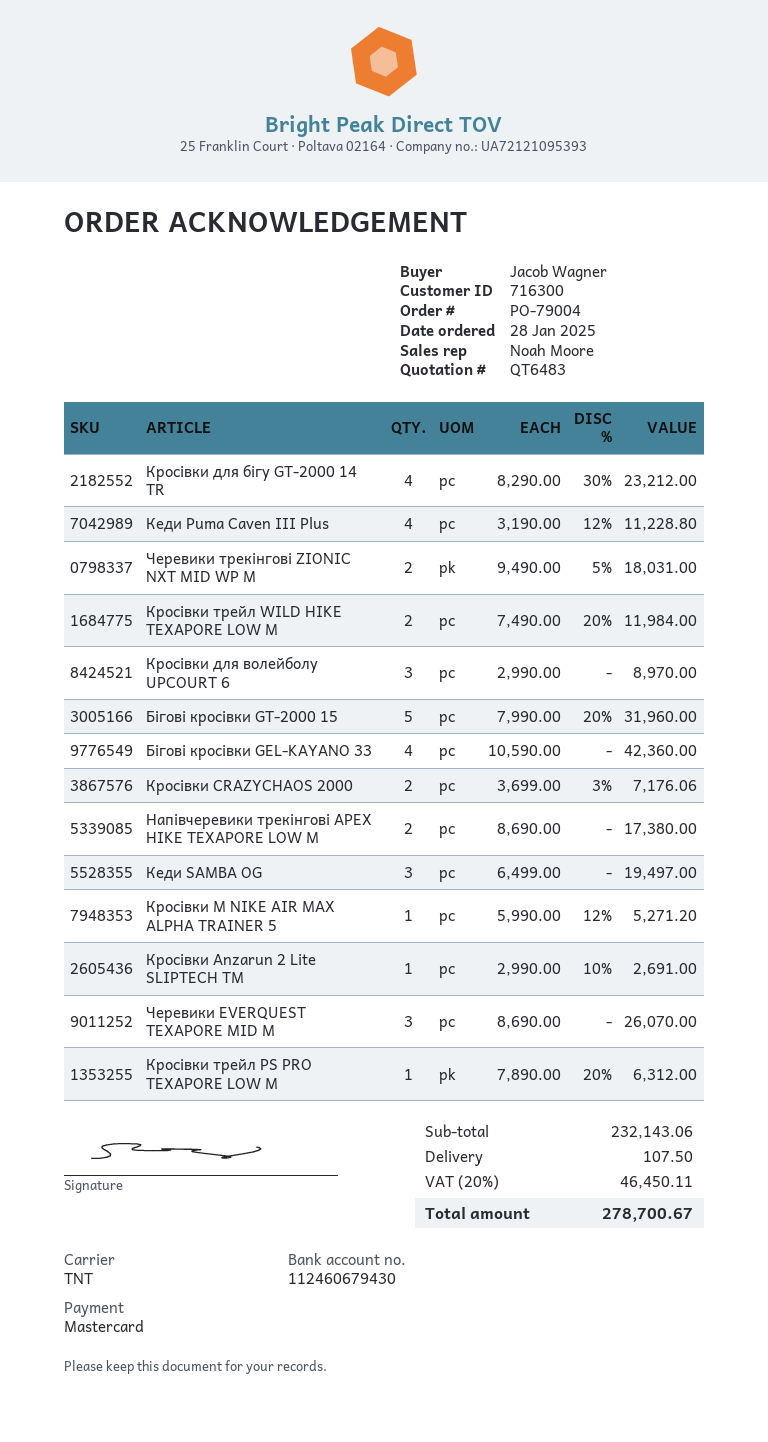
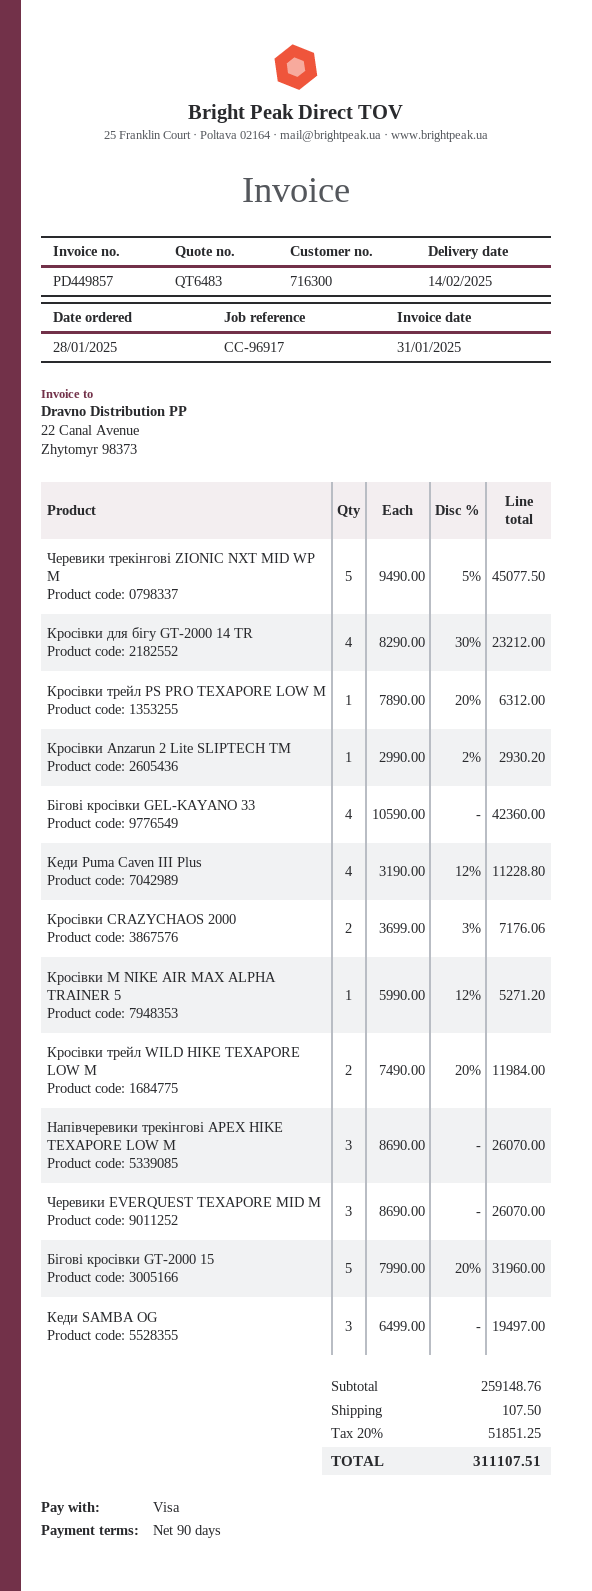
payment method: Mastercard -> Visa
Черевики трекінгові ZIONIC NXT MID WP M: 2 x 9490.00 - 5% = 18031.00 -> 5 x 9490.00 - 5% = 45077.50
Кросівки для волейболу UPCOURT 6: 3 x 2990.00 = 8970.00 -> none
Напівчеревики трекінгові APEX HIKE TEXAPORE LOW M: 2 x 8690.00 = 17380.00 -> 3 x 8690.00 = 26070.00
Кросівки Anzarun 2 Lite SLIPTECH TM: 1 x 2990.00 - 10% = 2691.00 -> 1 x 2990.00 - 2% = 2930.20
subtotal: 232143.06 -> 259148.76
tax: 20% = 46450.11 -> 20% = 51851.25
total: 278700.67 -> 311107.51

